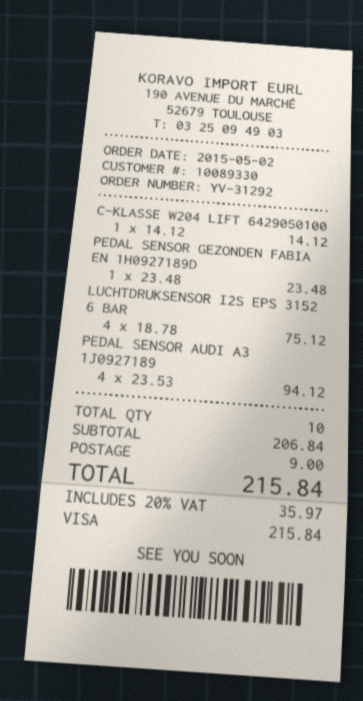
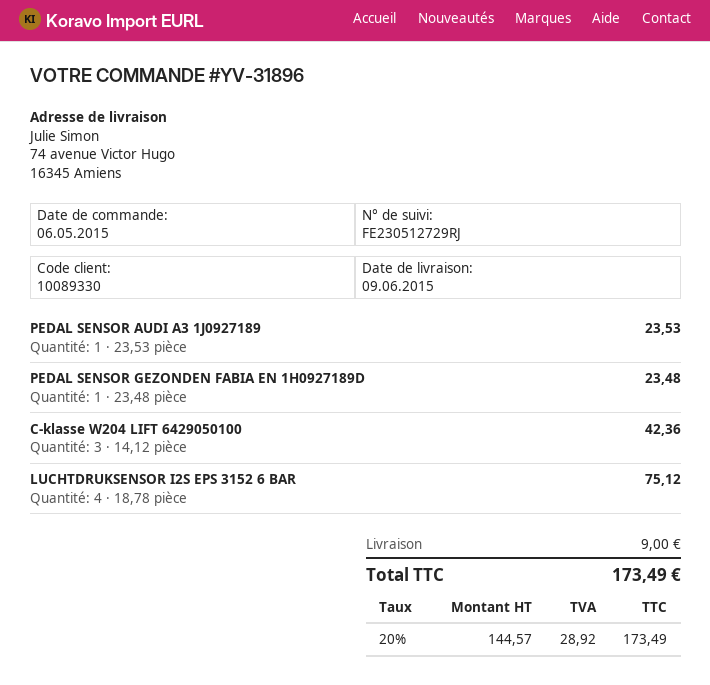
order number: YV-31292 -> YV-31896
order date: 2015-05-02 -> 2015-05-06
C-KLASSE W204 LIFT 6429050100: 1 x 14.12 = 14.12 -> 3 x 14.12 = 42.36
PEDAL SENSOR AUDI A3 1J0927189: 4 x 23.53 = 94.12 -> 1 x 23.53 = 23.53
tax: 20% = 35.97 -> 20% = 28.92
total: 215.84 -> 173.49

